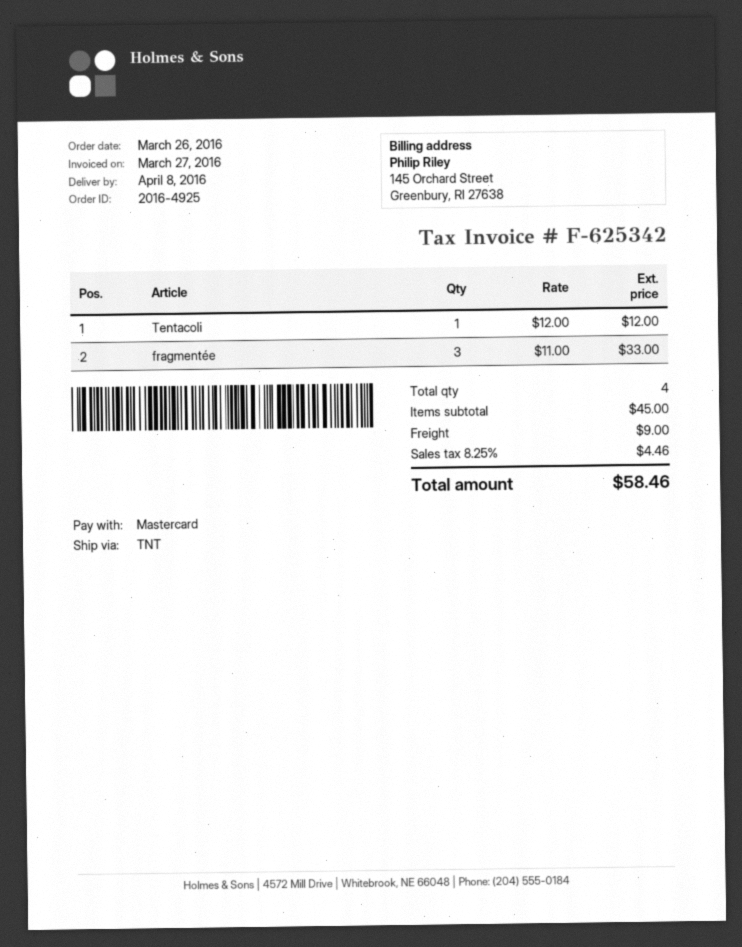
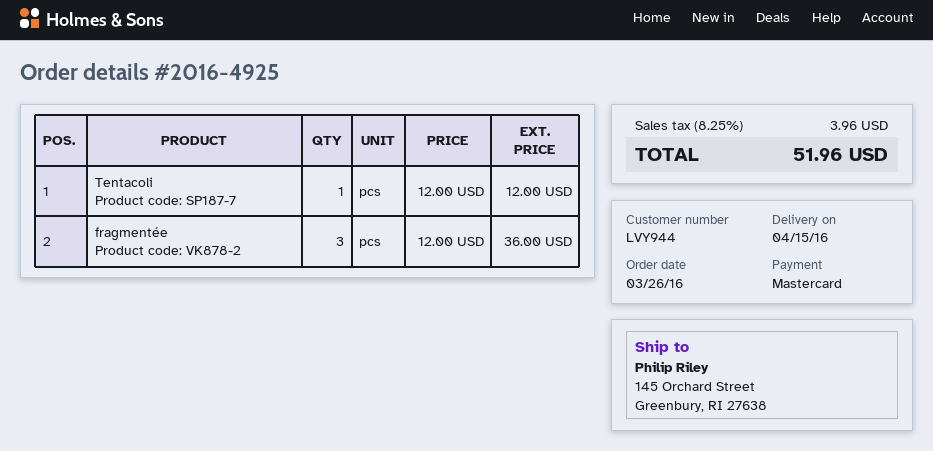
delivery date: 2016-04-08 -> 2016-04-15
fragmentée: 3 x 11.00 = 33.00 -> 3 x 12.00 = 36.00
shipping: 9.00 -> none
tax: 8.25% = 4.46 -> 8.25% = 3.96
total: 58.46 -> 51.96

